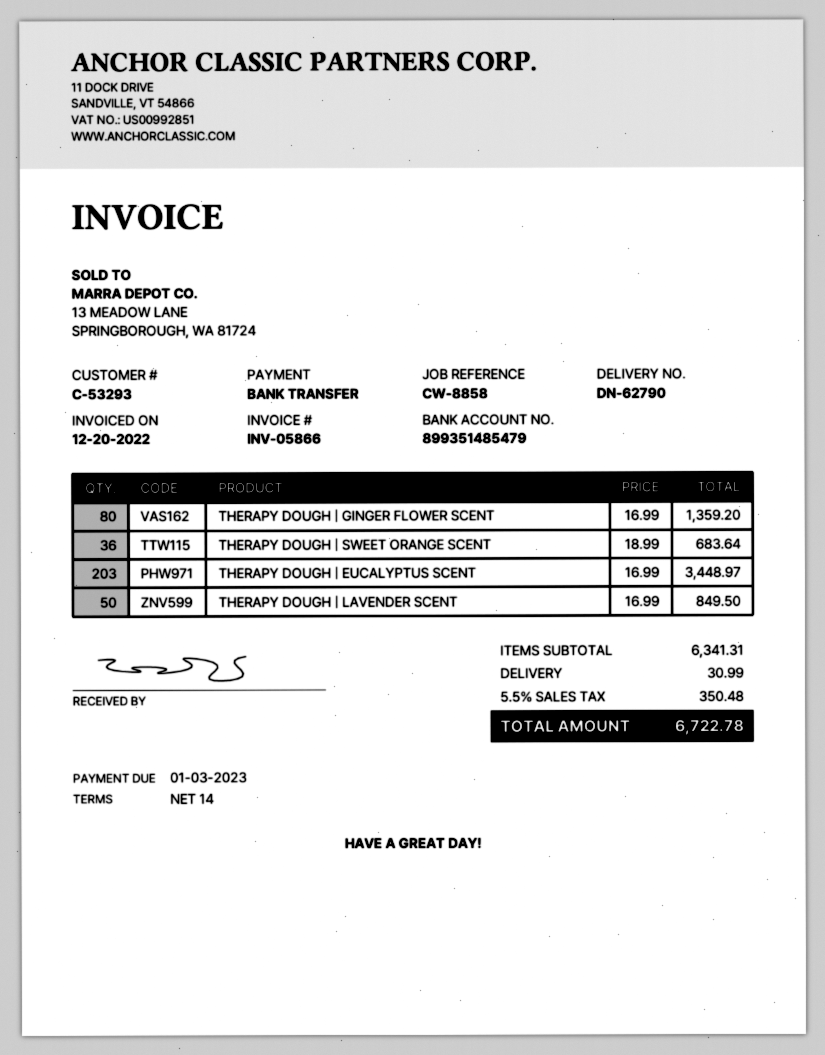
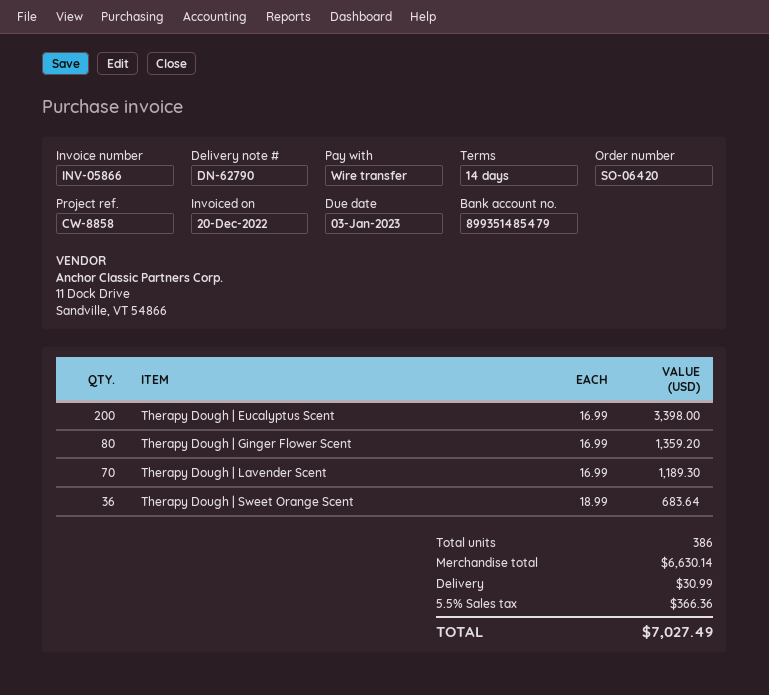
THERAPY DOUGH | EUCALYPTUS SCENT: 203 x 16.99 = 3448.97 -> 200 x 16.99 = 3398.00
THERAPY DOUGH | LAVENDER SCENT: 50 x 16.99 = 849.50 -> 70 x 16.99 = 1189.30
subtotal: 6341.31 -> 6630.14
tax: 5.5% = 350.48 -> 5.5% = 366.36
total: 6722.78 -> 7027.49

